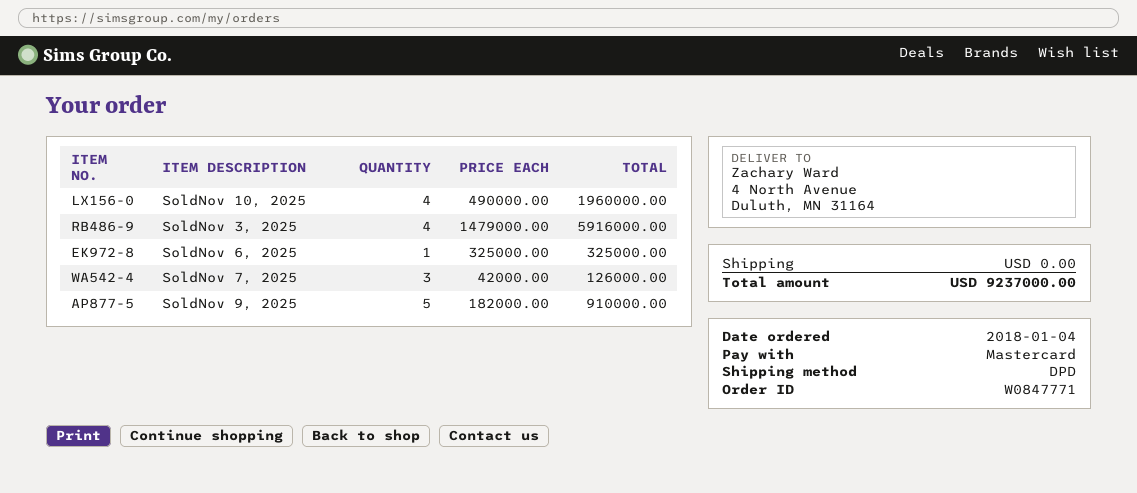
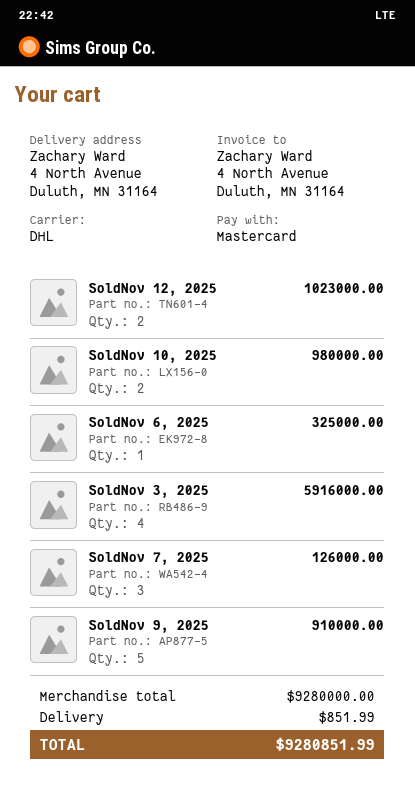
shipping method: DPD -> DHL
SoldNov 10, 2025: 4 for 1960000.00 -> 2 for 980000.00
SoldNov 12, 2025: none -> 2 for 1023000.00
shipping: 0.00 -> 851.99
total: 9237000.00 -> 9280851.99

